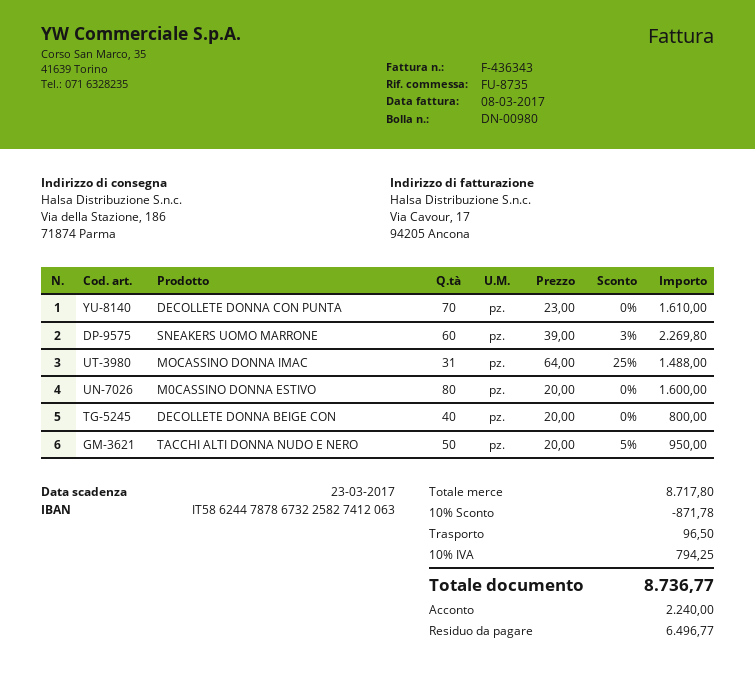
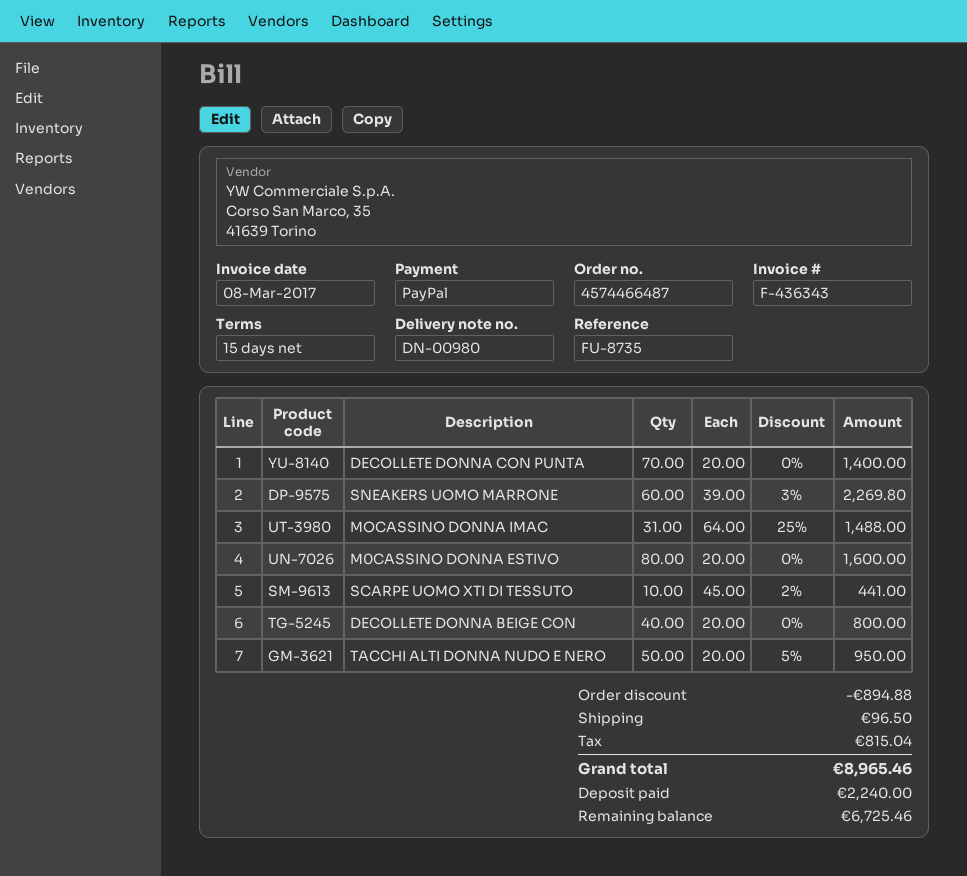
DECOLLETE DONNA CON PUNTA: 70 x 23.00 = 1610.00 -> 70 x 20.00 = 1400.00
SCARPE UOMO XTI DI TESSUTO: none -> 10 x 45.00 - 2% = 441.00
discount: 871.78 -> 894.88
tax: 794.25 -> 815.04
total: 8736.77 -> 8965.46
balance: 6496.77 -> 6725.46

